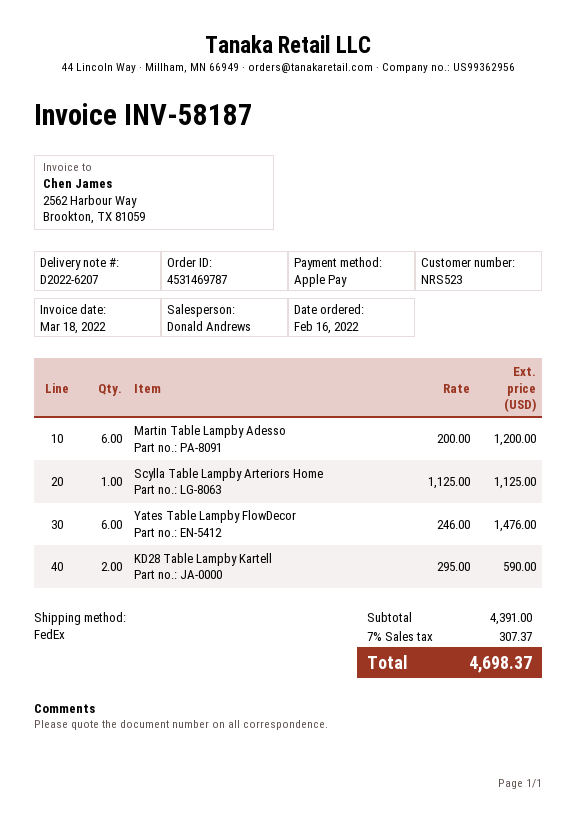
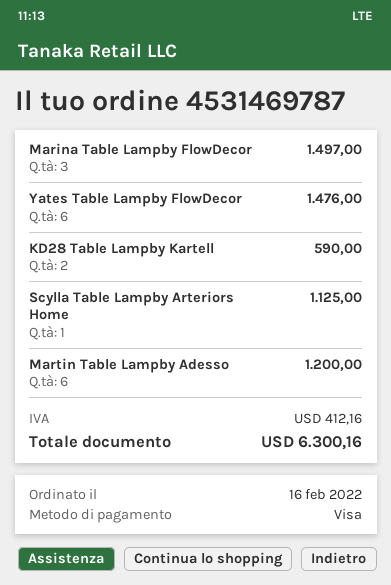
payment method: Apple Pay -> Visa
Marina Table Lampby FlowDecor: none -> 3 for 1497.00
tax: 307.37 -> 412.16
total: 4698.37 -> 6300.16

